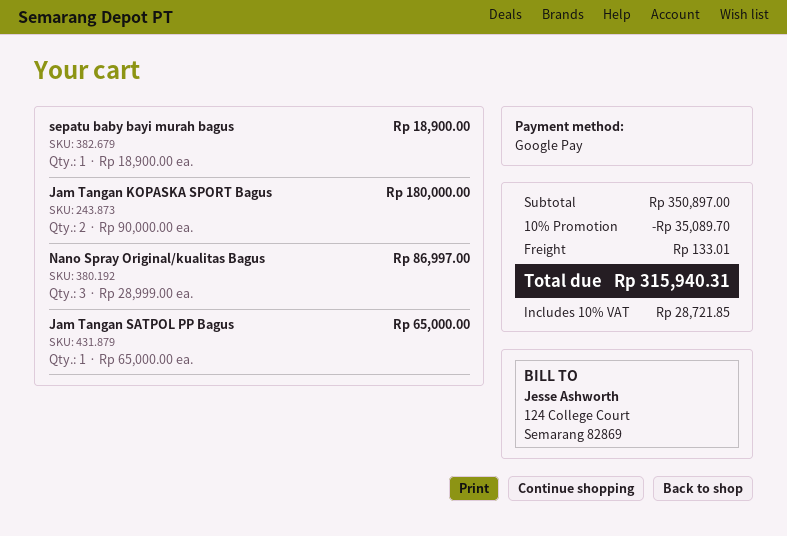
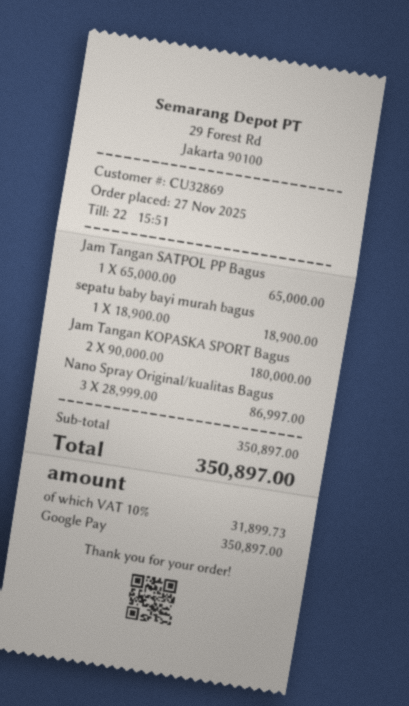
discount: 10% = 35089.70 -> none
shipping: 133.01 -> none
tax: 10% = 28721.85 -> 10% = 31899.73
total: 315940.31 -> 350897.00

